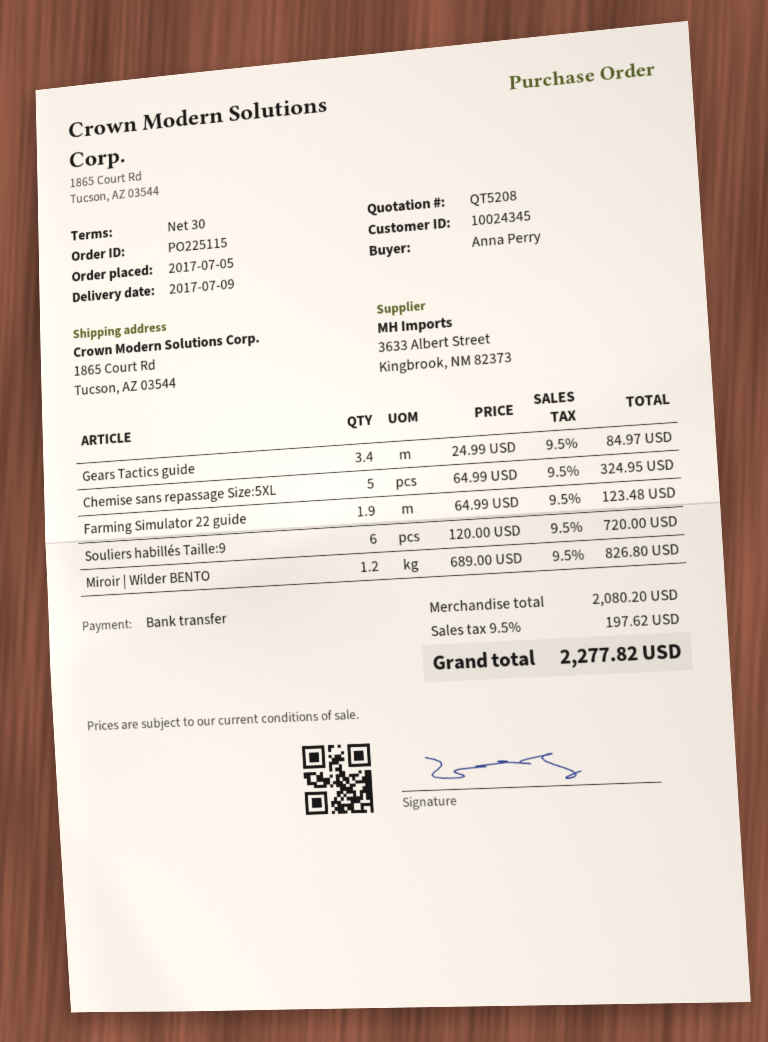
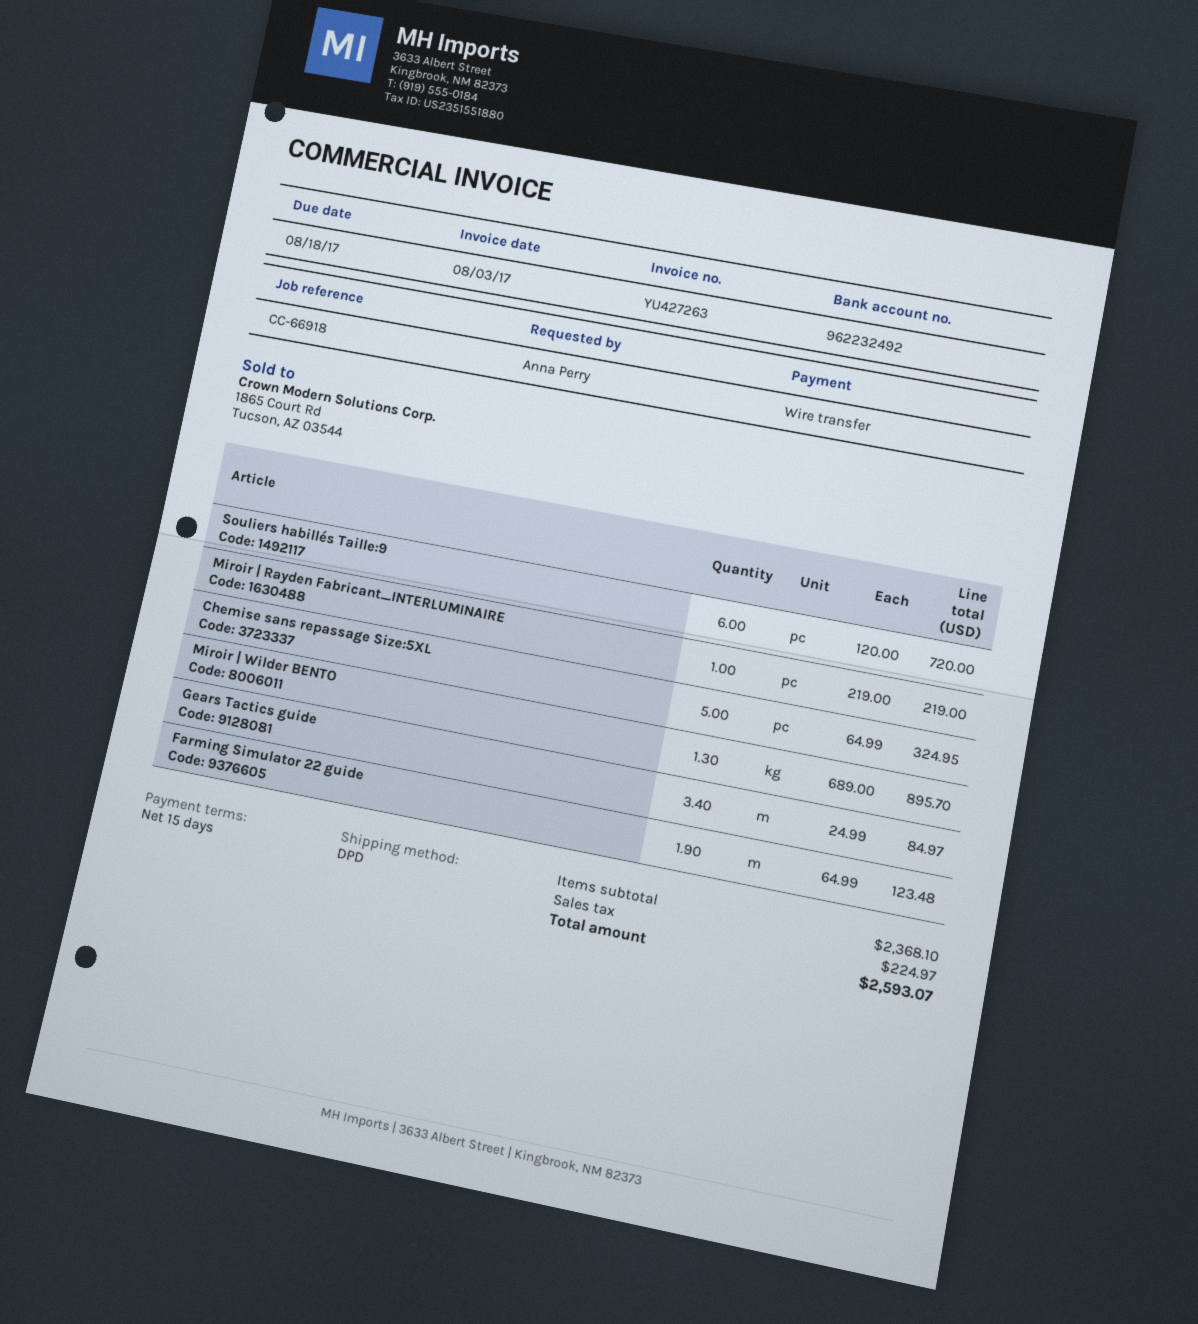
payment terms: 30 days -> 15 days
Miroir | Wilder BENTO: 1.2 x 689.00 = 826.80 -> 1.3 x 689.00 = 895.70
Miroir | Rayden Fabricant_INTERLUMINAIRE: none -> 1 x 219.00 = 219.00
subtotal: 2080.20 -> 2368.10
tax: 197.62 -> 224.97
total: 2277.82 -> 2593.07

